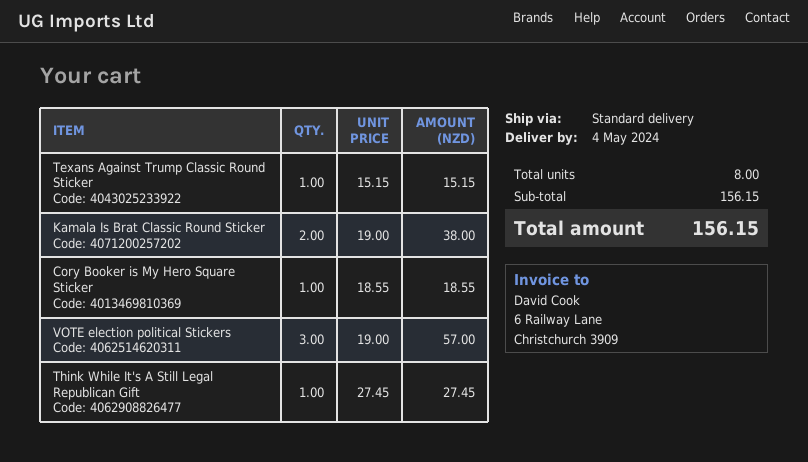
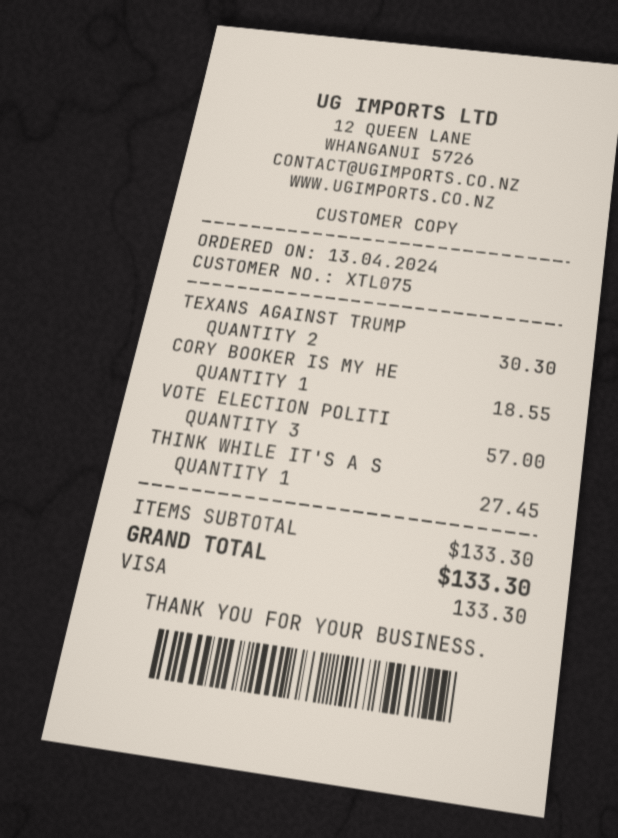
Texans Against Trump Classic Round Sticker: 1 for 15.15 -> 2 for 30.30
Kamala Is Brat Classic Round Sticker: 2 for 38.00 -> none
subtotal: 156.15 -> 133.30
total: 156.15 -> 133.30

